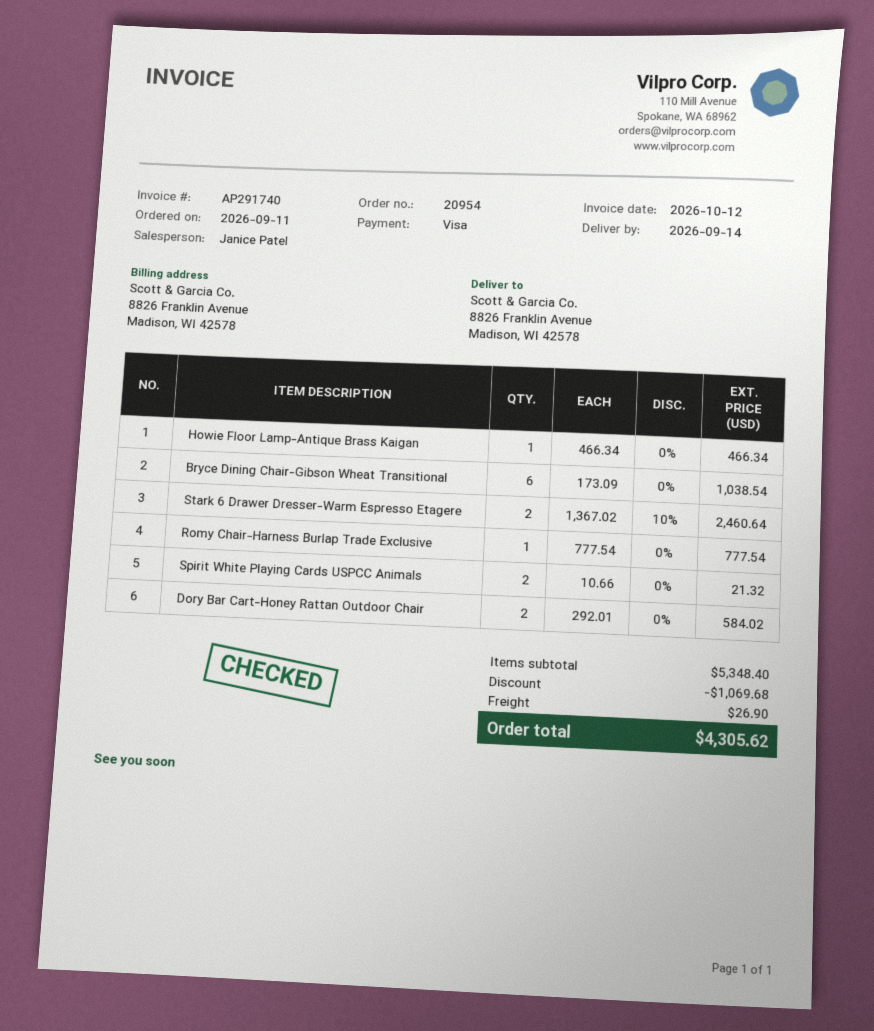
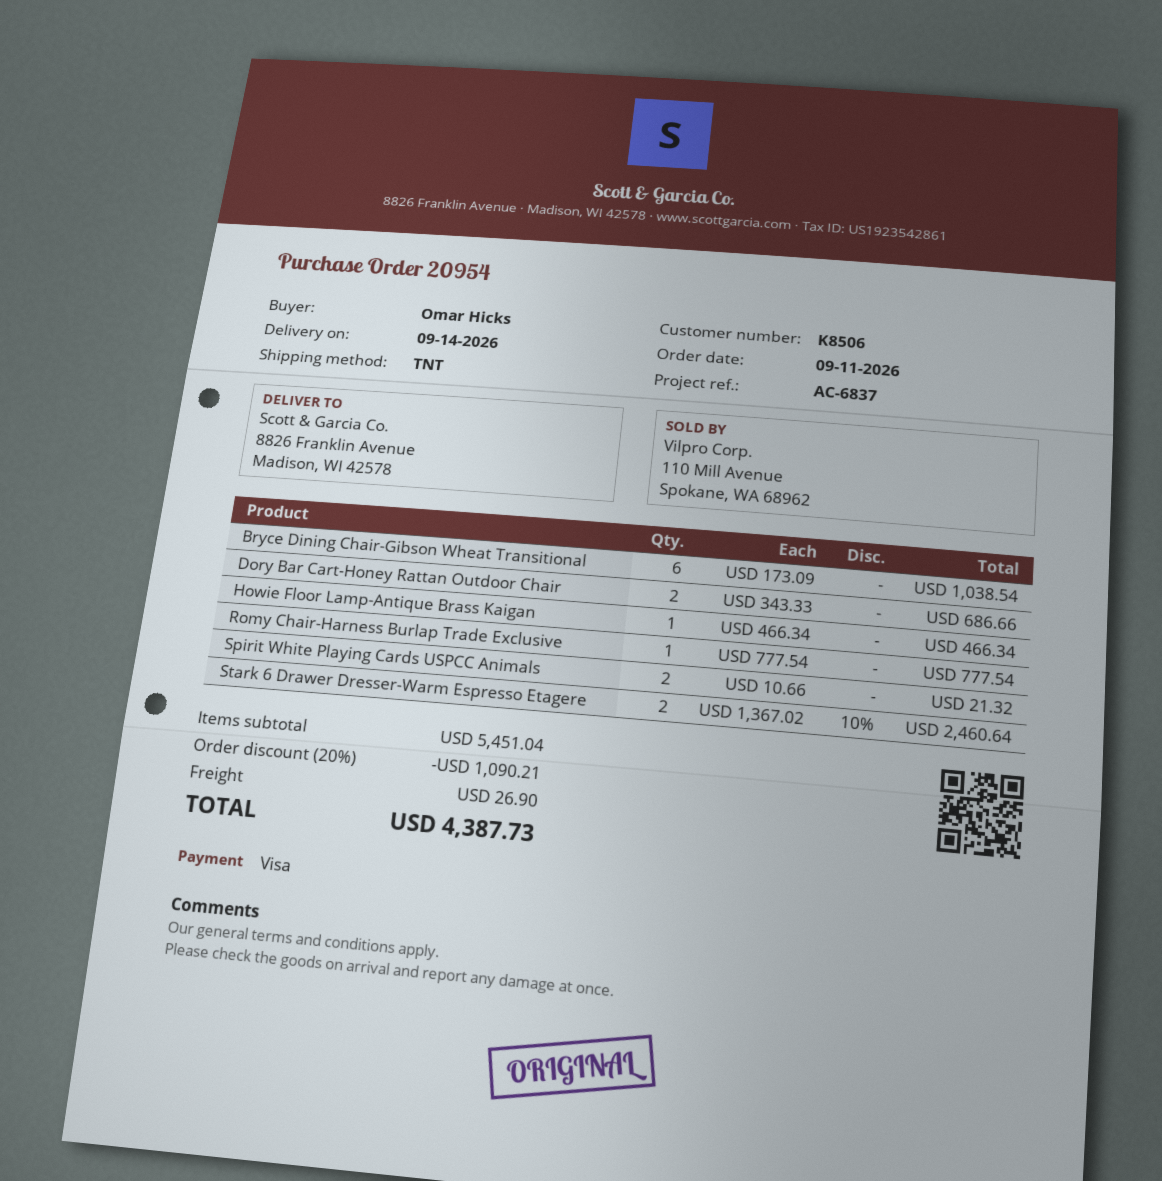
Dory Bar Cart-Honey Rattan Outdoor Chair: 2 x 292.01 = 584.02 -> 2 x 343.33 = 686.66
subtotal: 5348.40 -> 5451.04
discount: 1069.68 -> 1090.21
total: 4305.62 -> 4387.73

